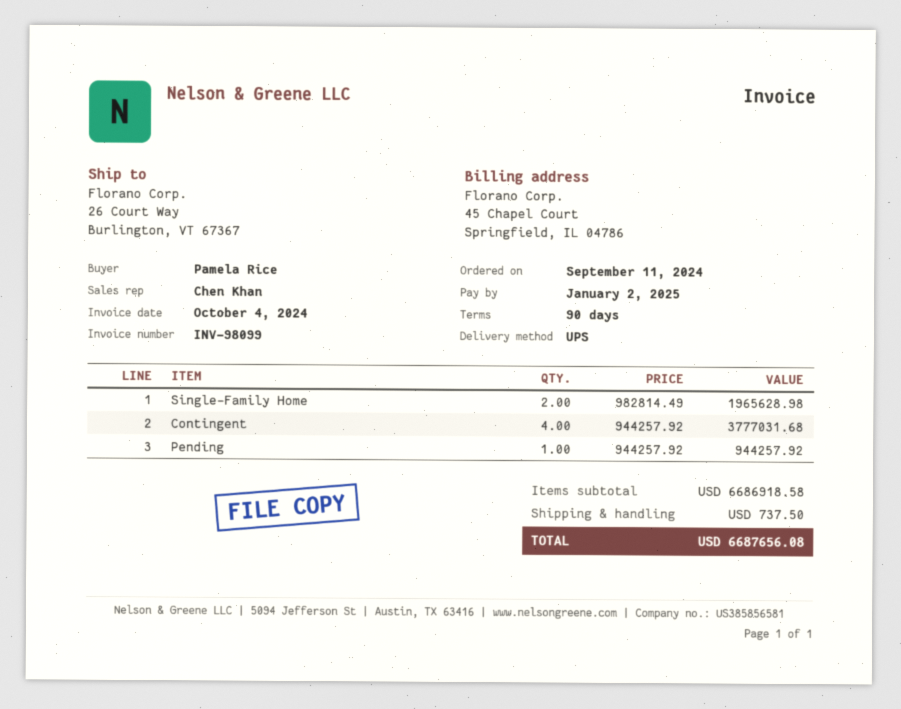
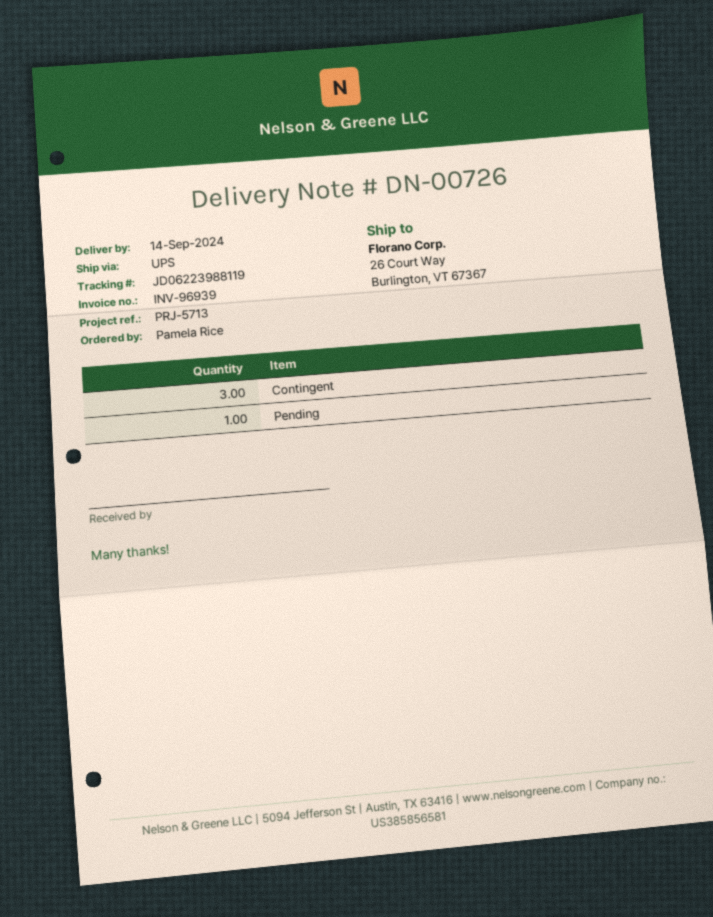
invoice number: INV-98099 -> INV-96939
Single-Family Home: 2 -> none
Contingent: 4 -> 3

